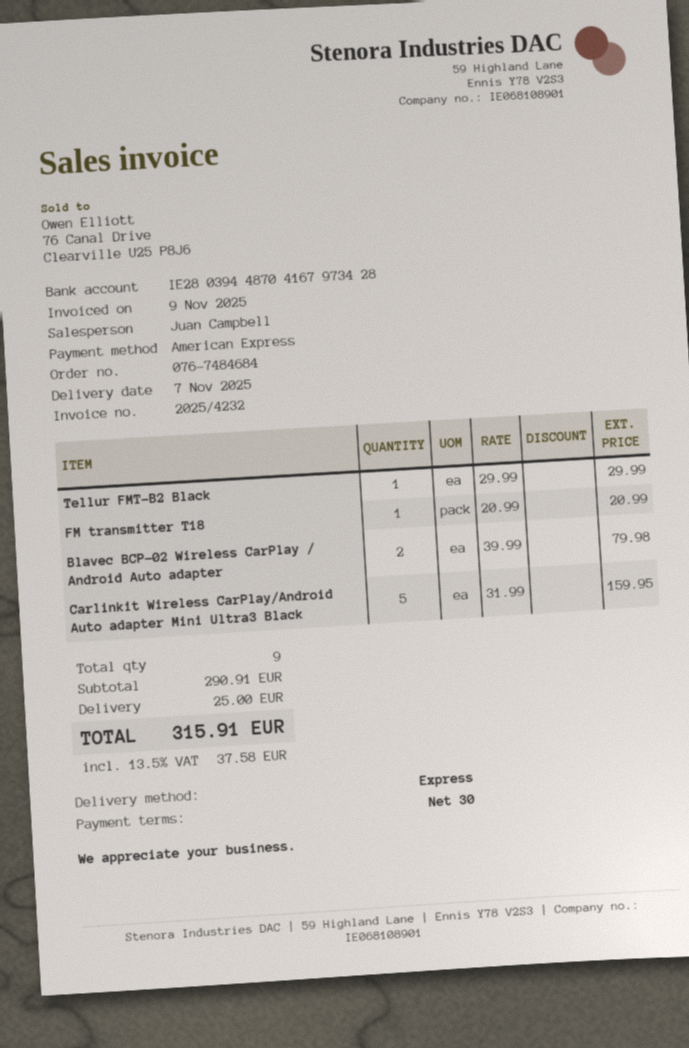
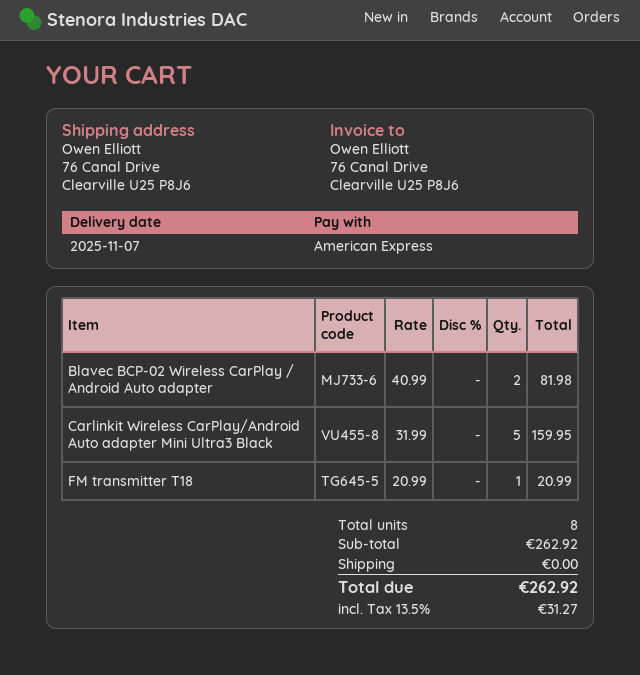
Tellur FMT-B2 Black: 1 x 29.99 = 29.99 -> none
Blavec BCP-02 Wireless CarPlay / Android Auto adapter: 2 x 39.99 = 79.98 -> 2 x 40.99 = 81.98
total quantity: 9 -> 8
subtotal: 290.91 -> 262.92
shipping: 25.00 -> 0.00
tax: 13.5% = 37.58 -> 13.5% = 31.27
total: 315.91 -> 262.92

